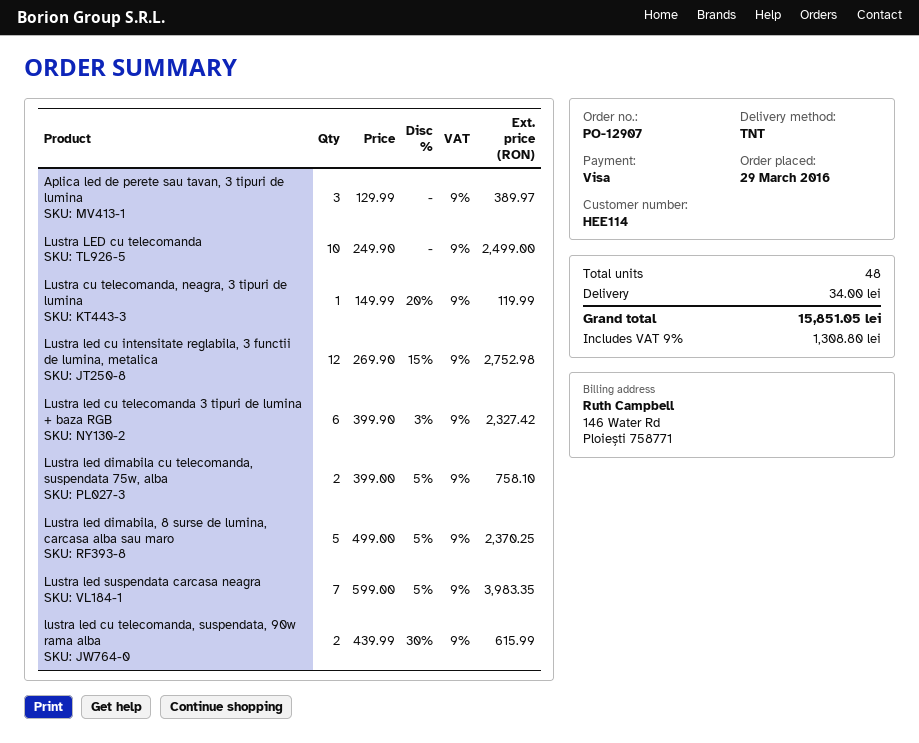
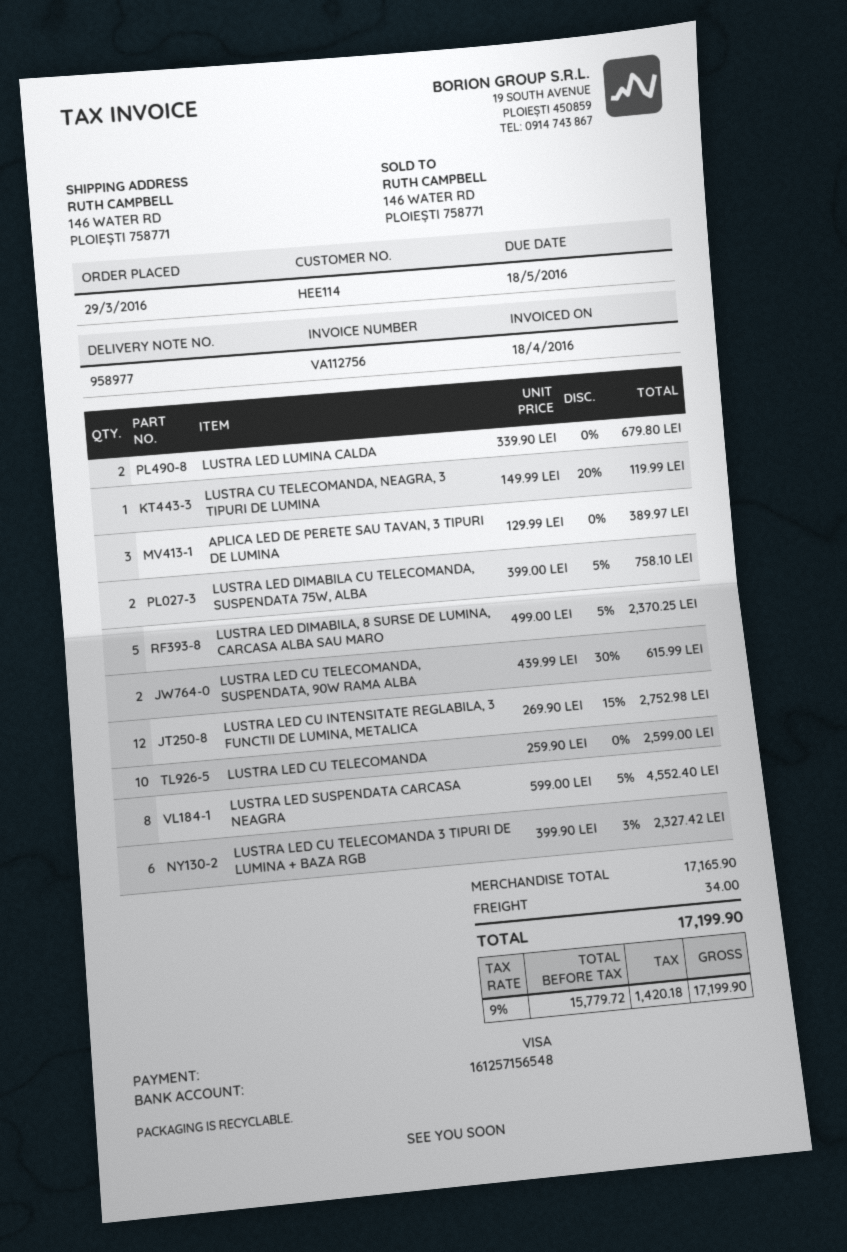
Lustra LED cu telecomanda: 10 x 249.90 = 2499.00 -> 10 x 259.90 = 2599.00
Lustra led suspendata carcasa neagra: 7 x 599.00 - 5% = 3983.35 -> 8 x 599.00 - 5% = 4552.40
LUSTRA LED LUMINA CALDA: none -> 2 x 339.90 = 679.80
tax: 9% = 1308.80 -> 9% = 1420.18
total: 15851.05 -> 17199.90

